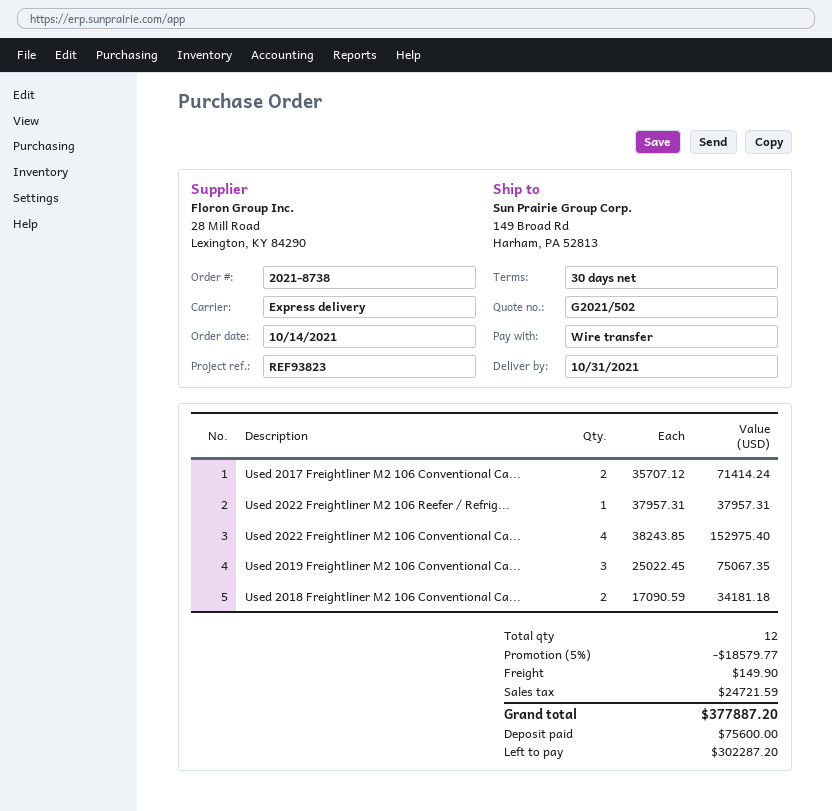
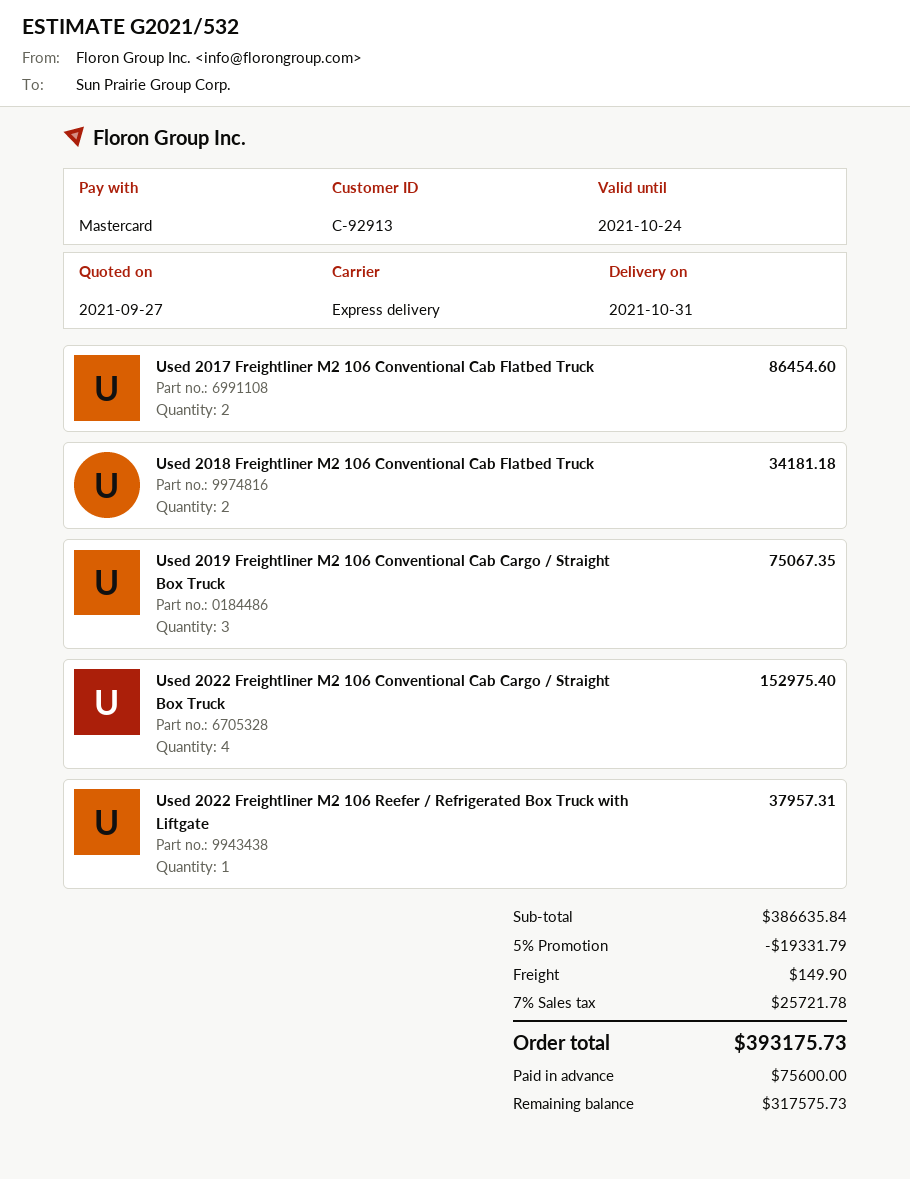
quote number: G2021/502 -> G2021/532
payment method: bank transfer -> Mastercard
Used 2017 Freightliner M2 106 Conventional Ca...: 2 for 71414.24 -> 2 for 86454.60
discount: 5% = 18579.77 -> 5% = 19331.79
tax: 24721.59 -> 25721.78
total: 377887.20 -> 393175.73
balance: 302287.20 -> 317575.73

